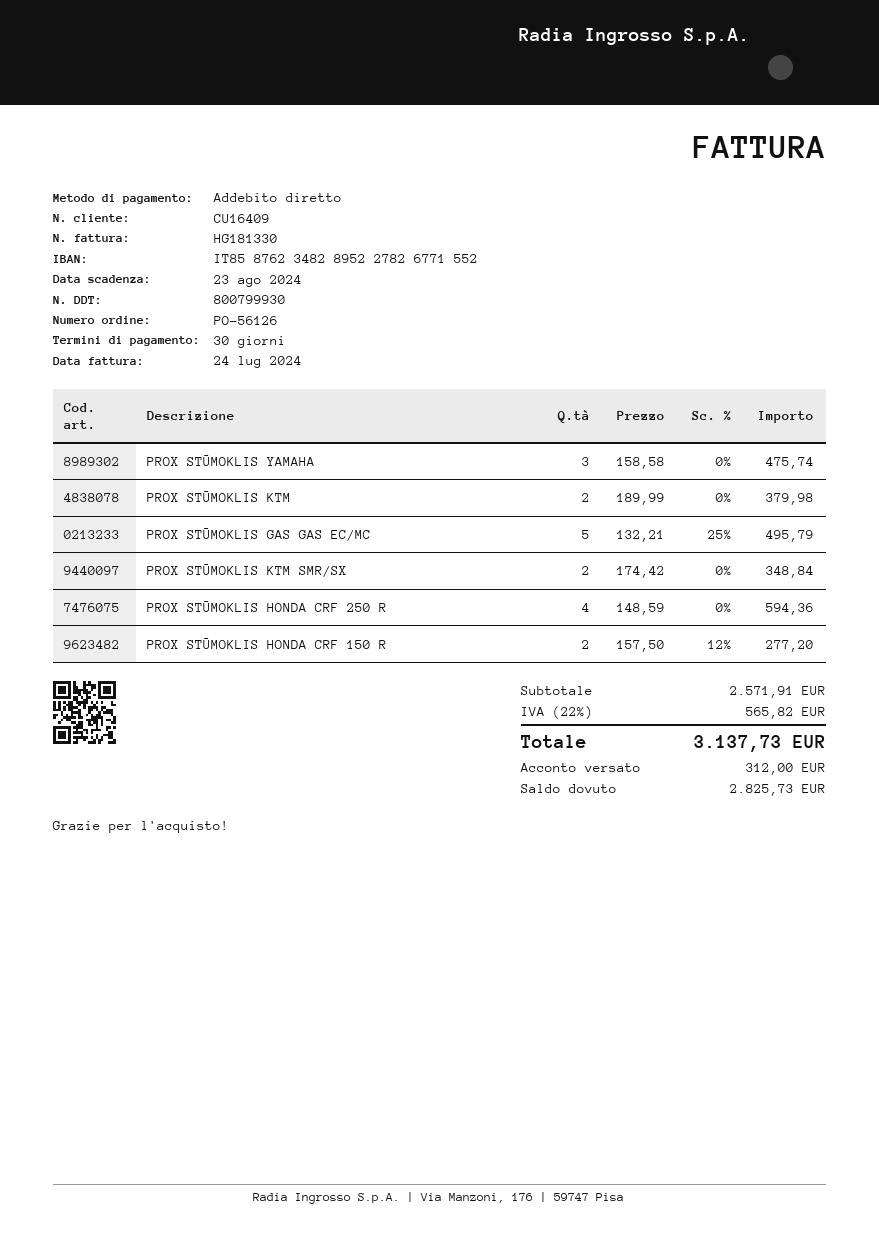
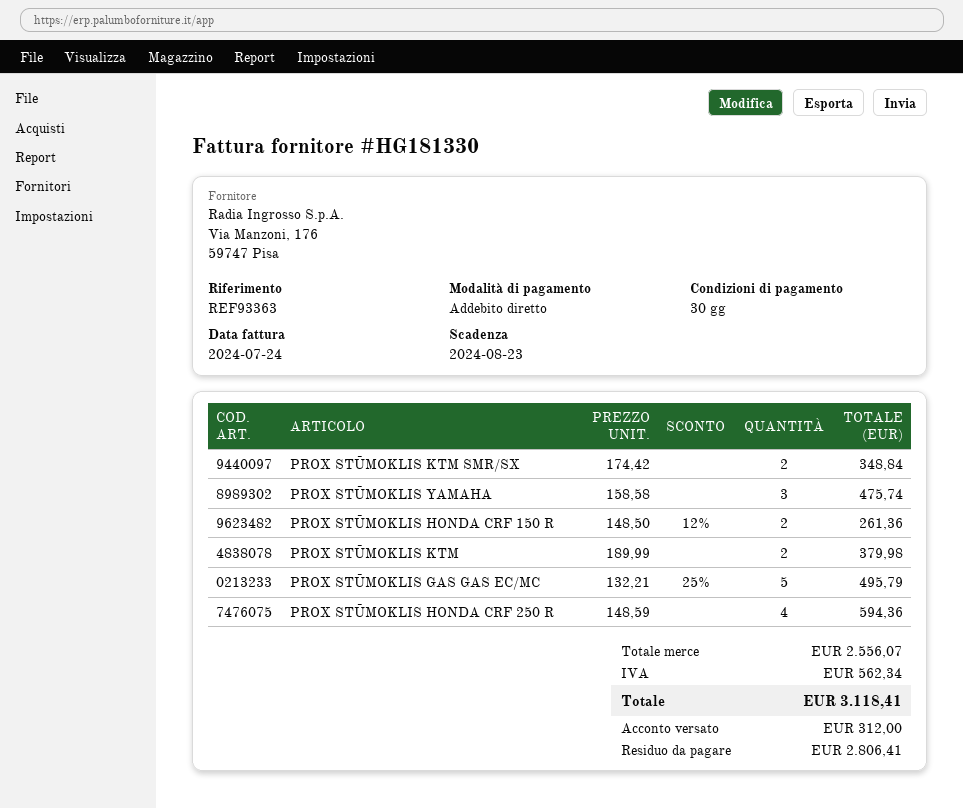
PROX STŪMOKLIS HONDA CRF 150 R: 2 x 157.50 - 12% = 277.20 -> 2 x 148.50 - 12% = 261.36
subtotal: 2571.91 -> 2556.07
tax: 565.82 -> 562.34
total: 3137.73 -> 3118.41
balance: 2825.73 -> 2806.41

